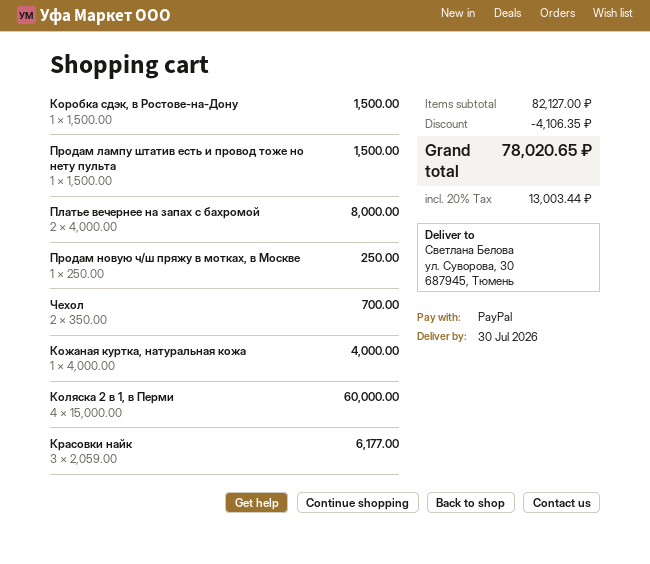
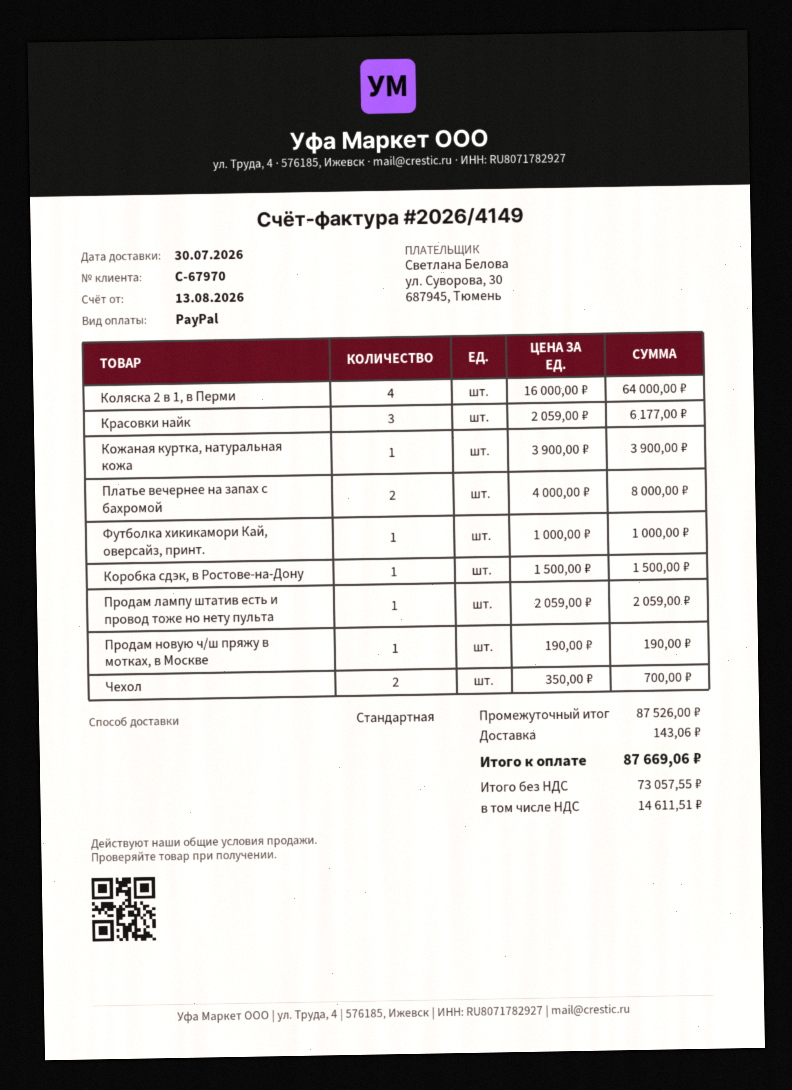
Продам лампу штатив есть и провод тоже но нету пульта: 1 x 1500.00 = 1500.00 -> 1 x 2059.00 = 2059.00
Продам новую ч/ш пряжу в мотках, в Москве: 1 x 250.00 = 250.00 -> 1 x 190.00 = 190.00
Кожаная куртка, натуральная кожа: 1 x 4000.00 = 4000.00 -> 1 x 3900.00 = 3900.00
Коляска 2 в 1, в Перми: 4 x 15000.00 = 60000.00 -> 4 x 16000.00 = 64000.00
Футболка хикикамори Кай, оверсайз, принт.: none -> 1 x 1000.00 = 1000.00
subtotal: 82127.00 -> 87526.00
discount: 4106.35 -> none
shipping: none -> 143.06
tax: 13003.44 -> 14611.51
total: 78020.65 -> 87669.06

